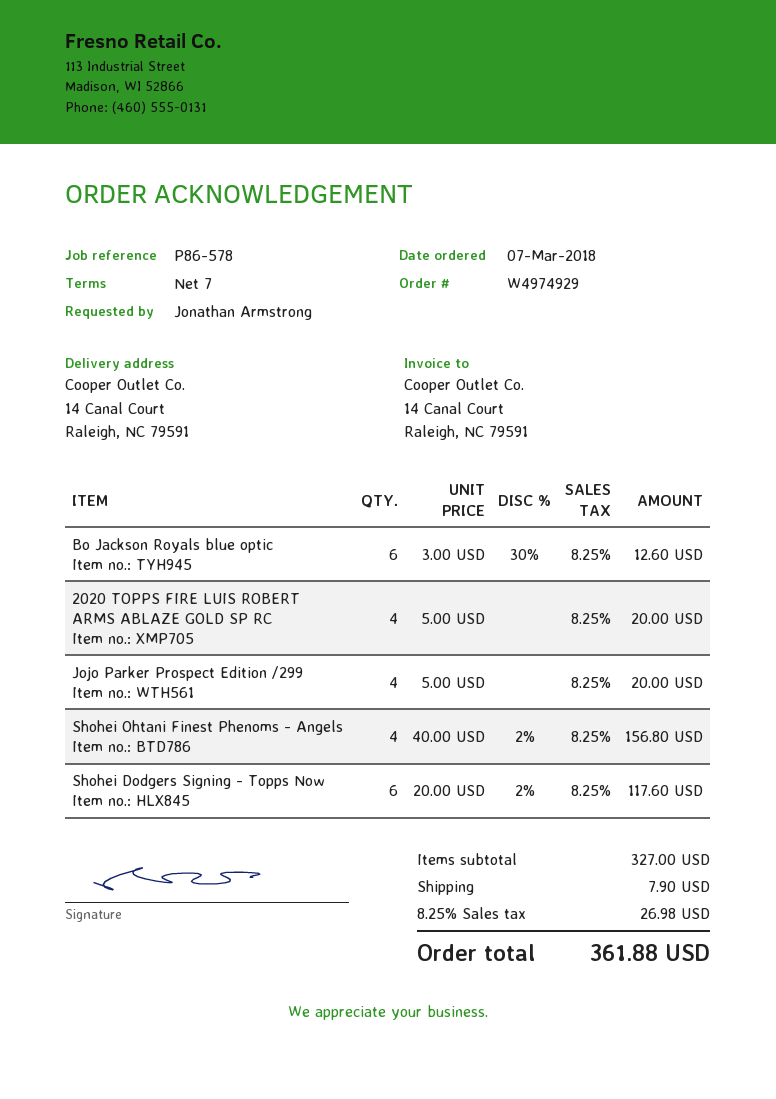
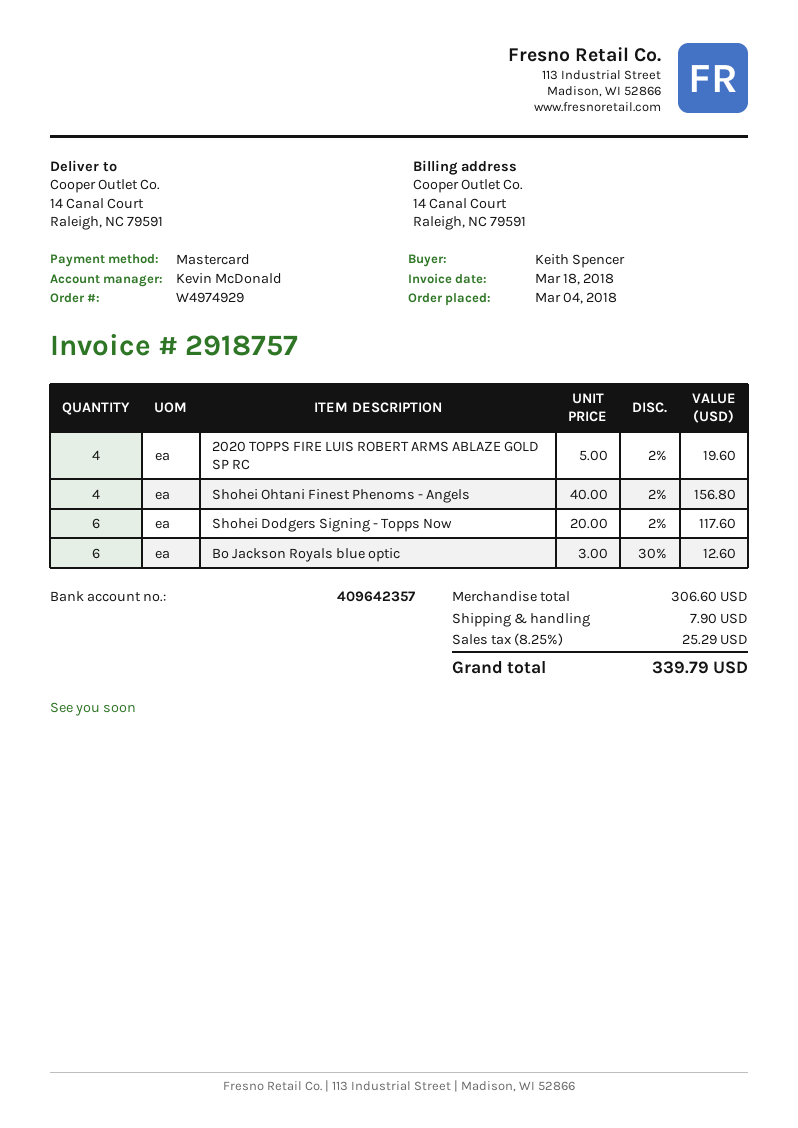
order date: 2018-03-07 -> 2018-03-04
ordered by: Jonathan Armstrong -> Keith Spencer
2020 TOPPS FIRE LUIS ROBERT ARMS ABLAZE GOLD SP RC: 4 x 5.00 = 20.00 -> 4 x 5.00 - 2% = 19.60
Jojo Parker Prospect Edition /299: 4 x 5.00 = 20.00 -> none
subtotal: 327.00 -> 306.60
tax: 8.25% = 26.98 -> 8.25% = 25.29
total: 361.88 -> 339.79

